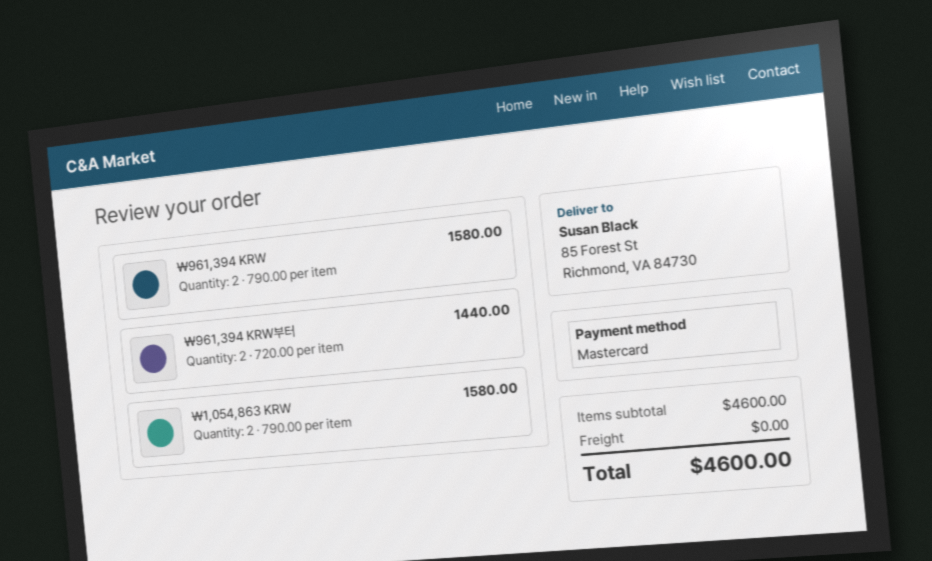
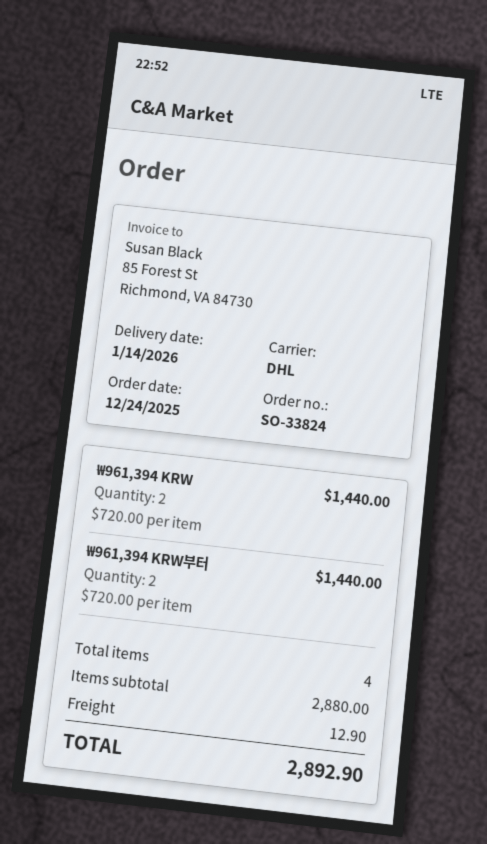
₩961,394 KRW: 2 x 790.00 = 1580.00 -> 2 x 720.00 = 1440.00
₩1,054,863 KRW: 2 x 790.00 = 1580.00 -> none
subtotal: 4600.00 -> 2880.00
shipping: 0.00 -> 12.90
total: 4600.00 -> 2892.90

